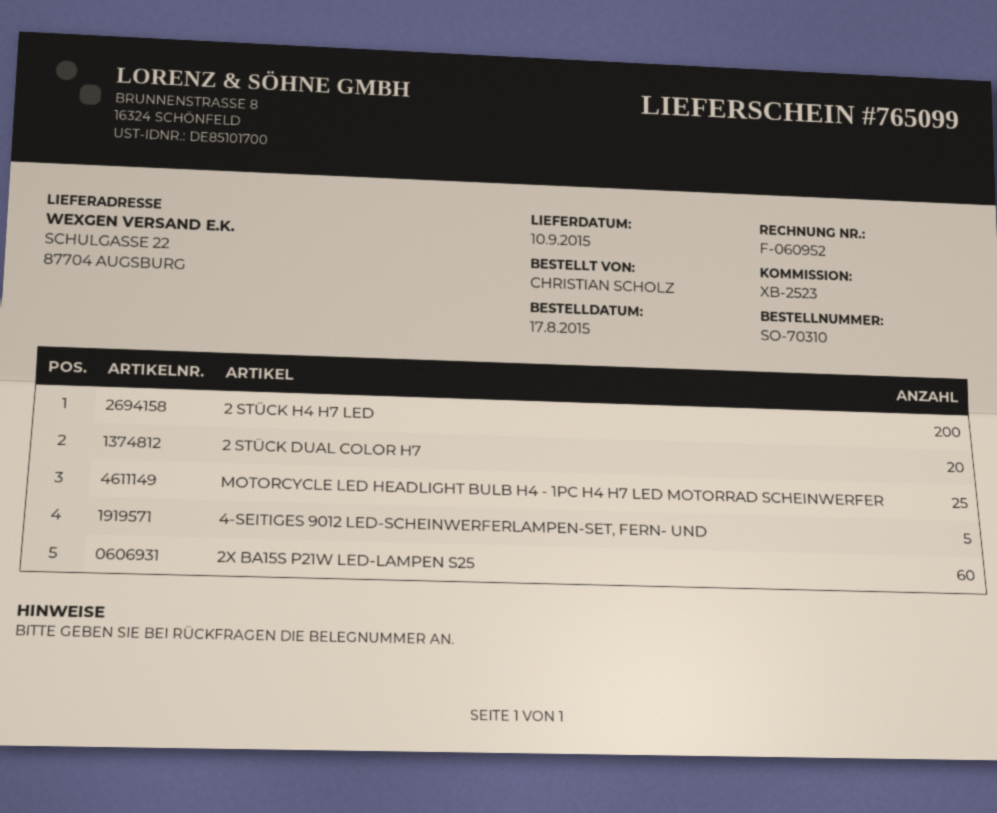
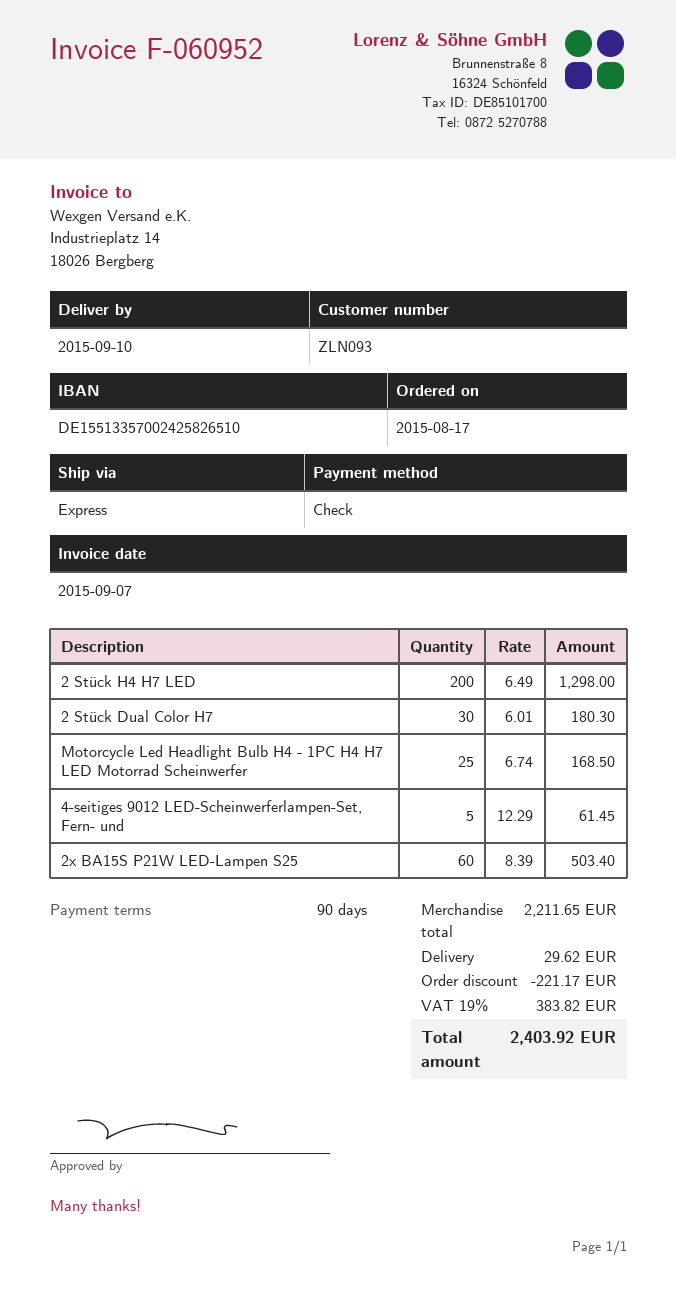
2 STÜCK DUAL COLOR H7: 20 -> 30

